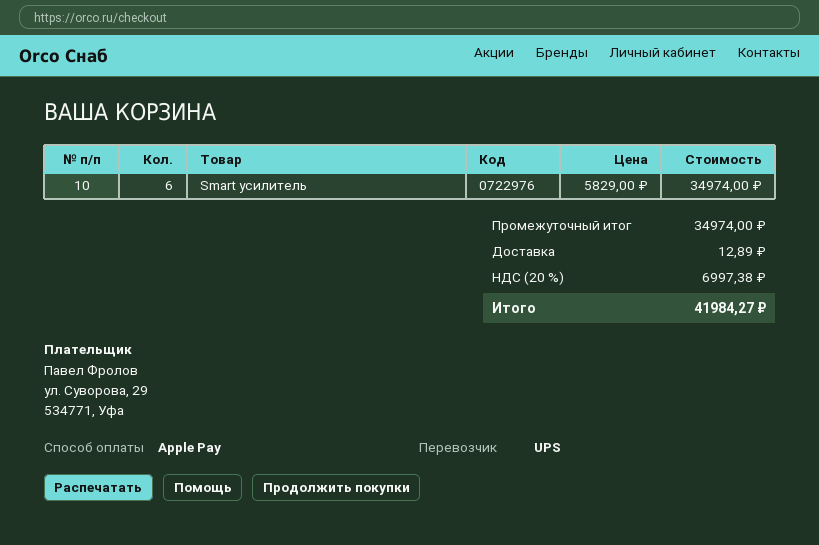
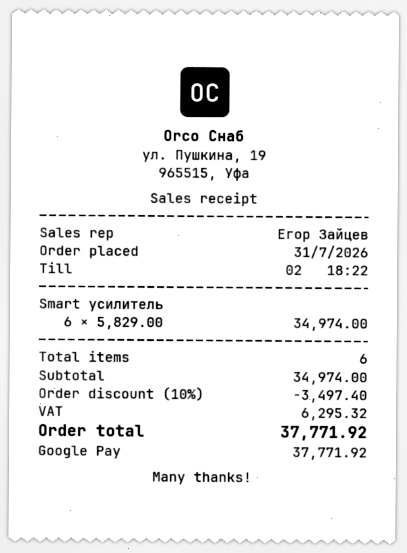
payment method: Apple Pay -> Google Pay
discount: none -> 10% = 3497.40
shipping: 12.89 -> none
tax: 6997.38 -> 6295.32
total: 41984.27 -> 37771.92

